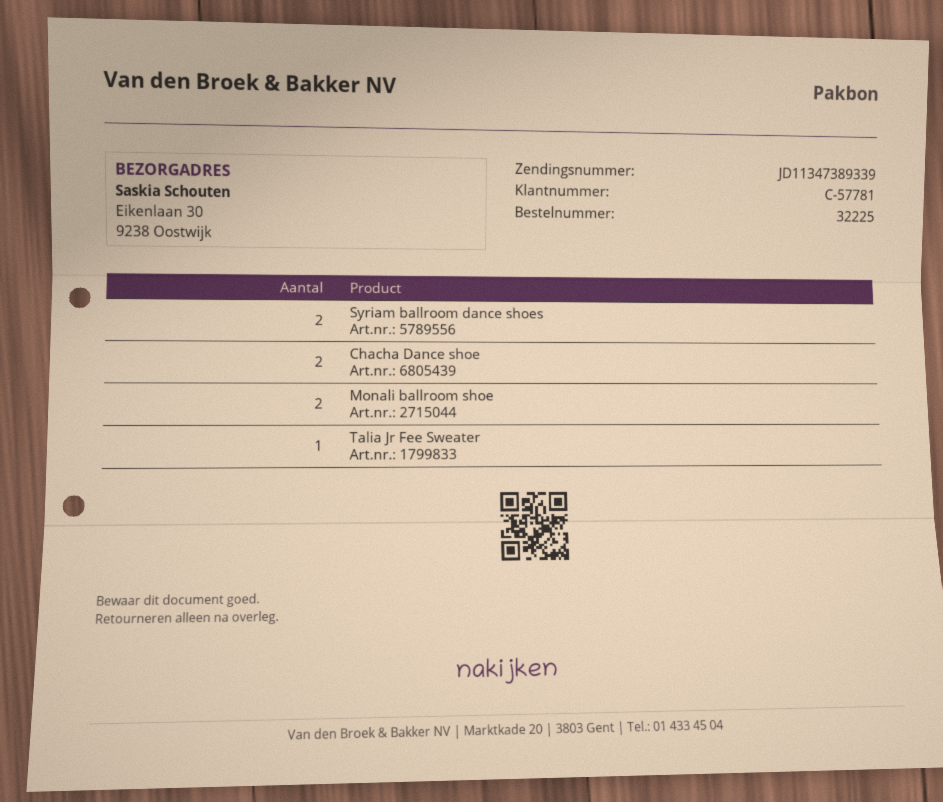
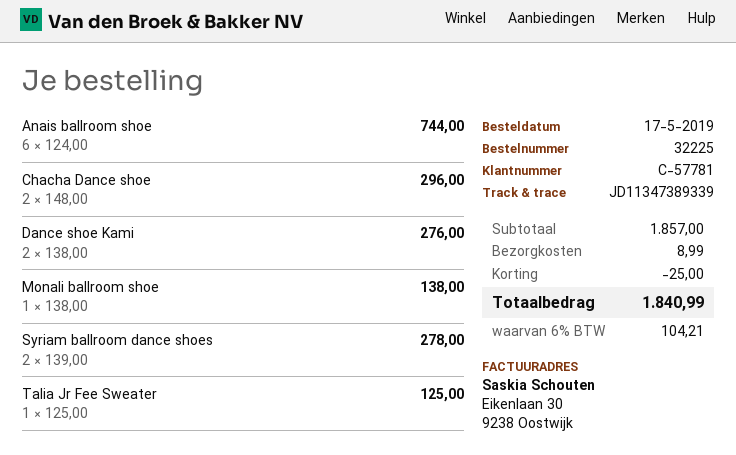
Monali ballroom shoe: 2 -> 1
Anais ballroom shoe: none -> 6
Dance shoe Kami: none -> 2

